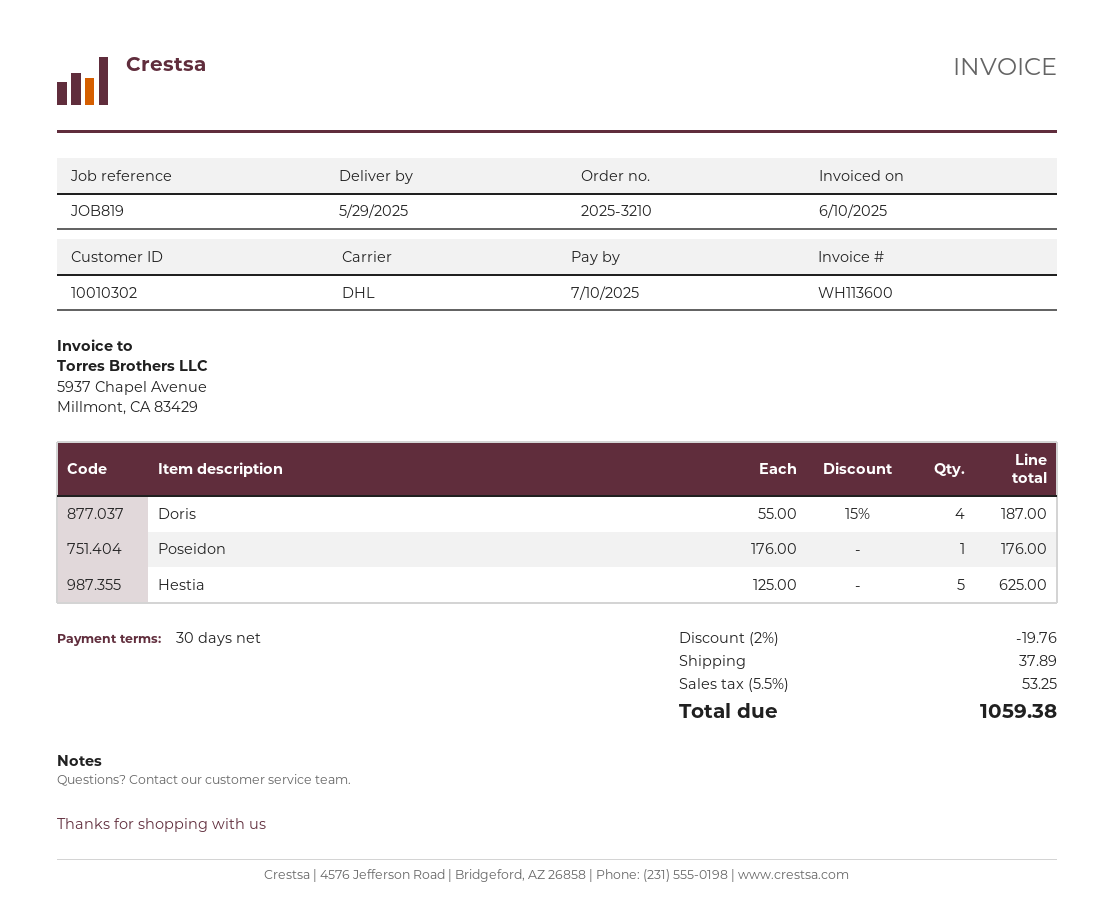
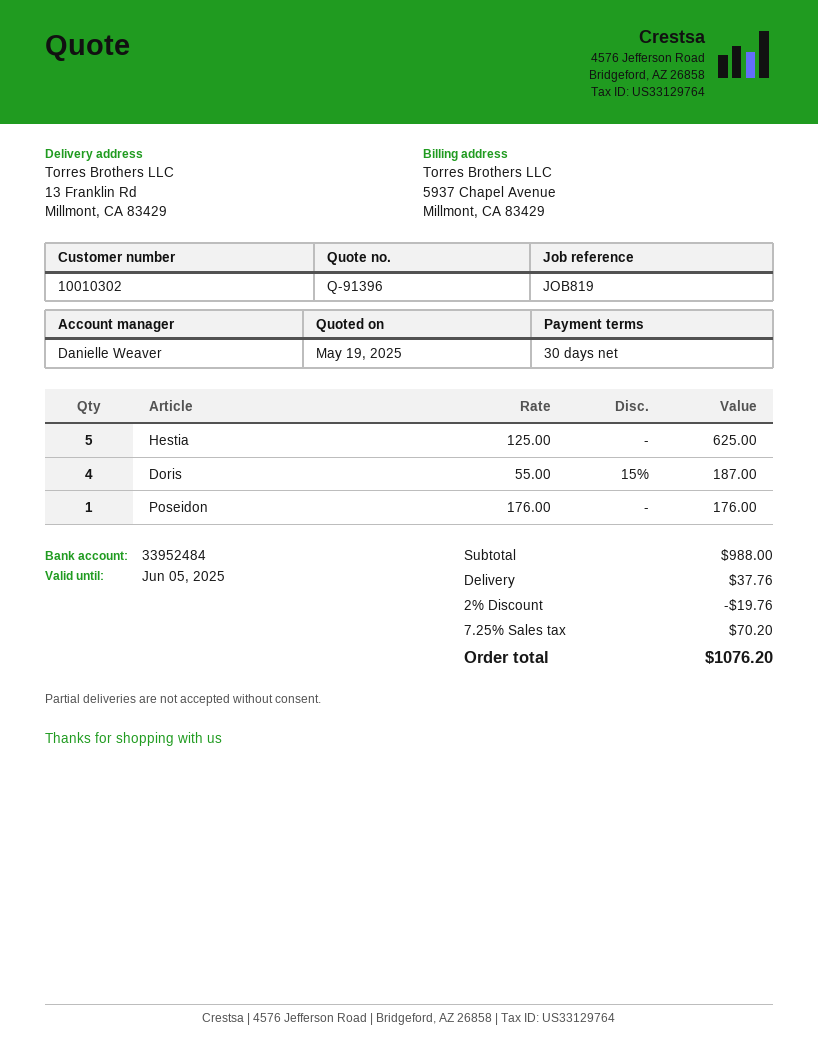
shipping: 37.89 -> 37.76
tax: 5.5% = 53.25 -> 7.25% = 70.20
total: 1059.38 -> 1076.20

